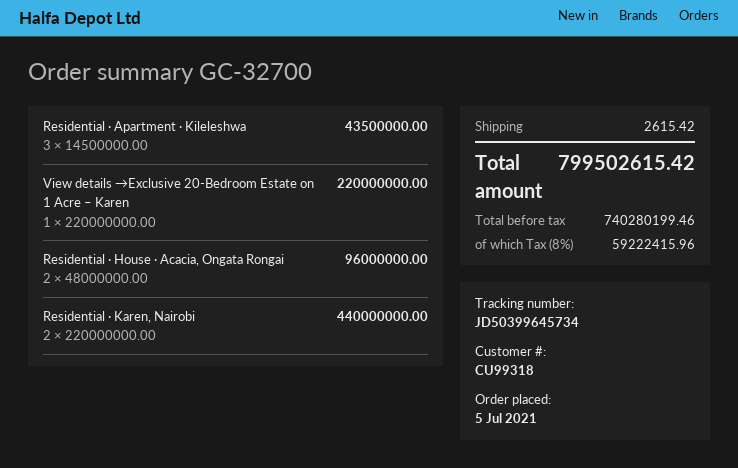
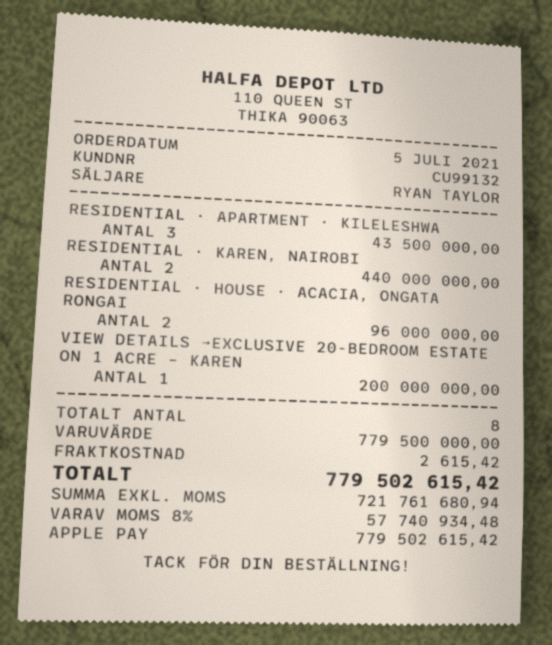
customer number: CU99318 -> CU99132
View details →Exclusive 20-Bedroom Estate on 1 Acre – Karen: 1 for 220000000.00 -> 1 for 200000000.00
net: 740280199.46 -> 721761680.94
tax: 8% = 59222415.96 -> 8% = 57740934.48
total: 799502615.42 -> 779502615.42

